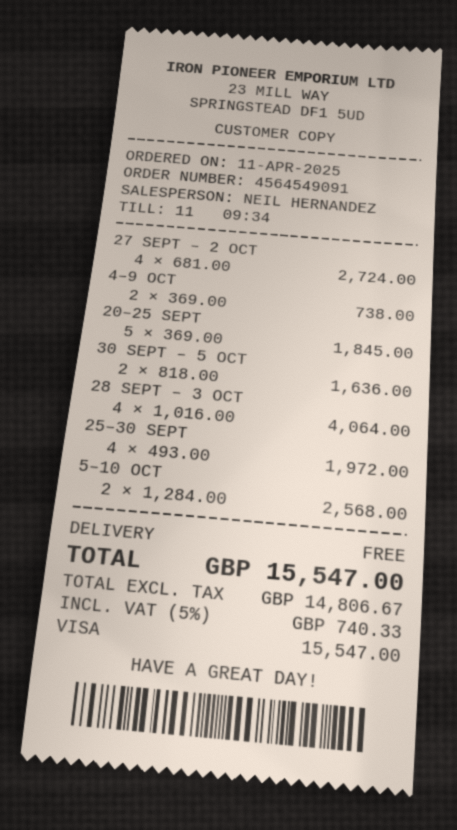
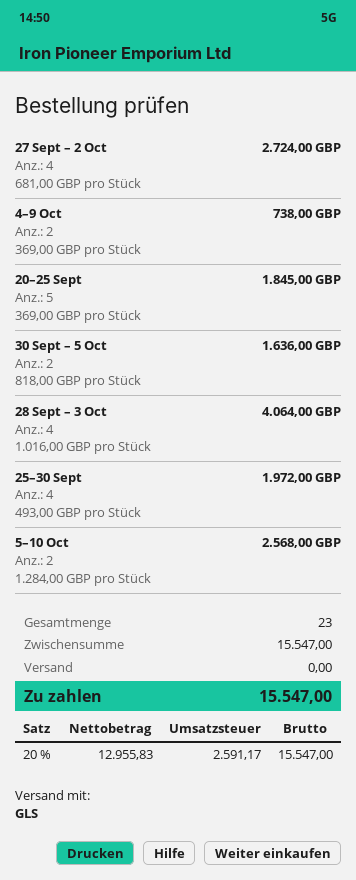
net: 14806.67 -> 12955.83
tax: 5% = 740.33 -> 20% = 2591.17

